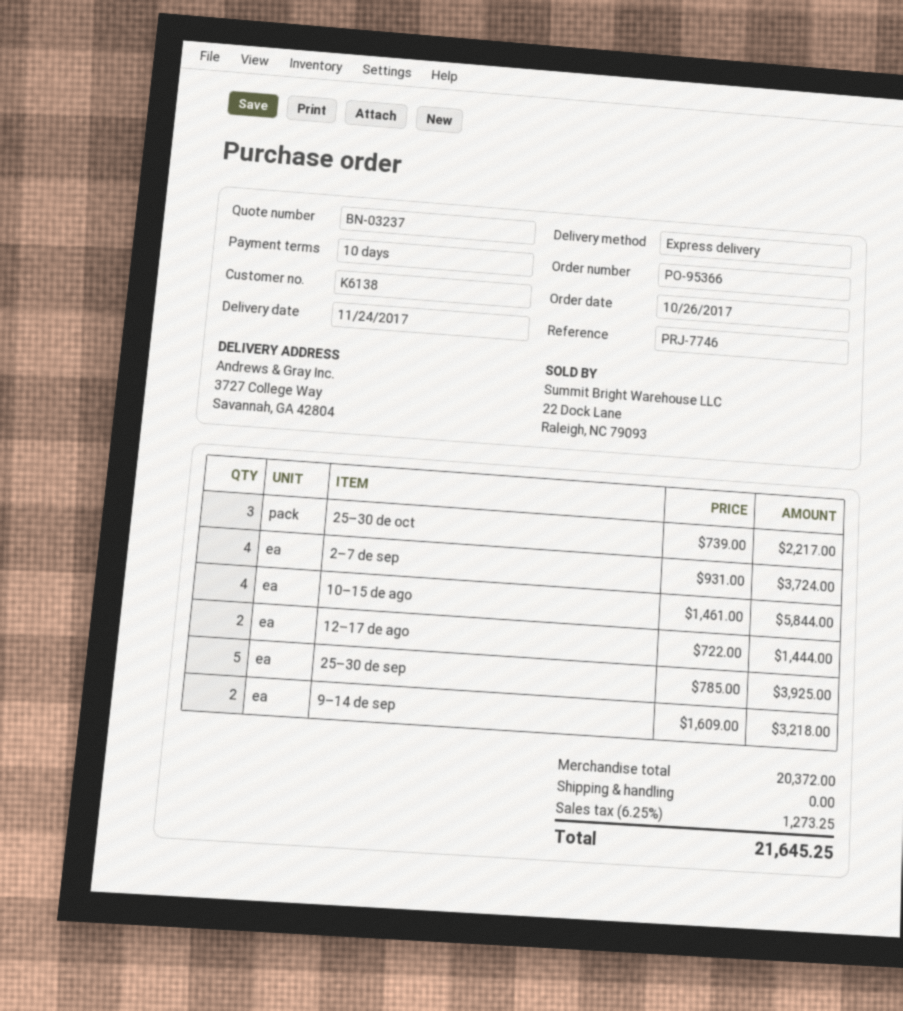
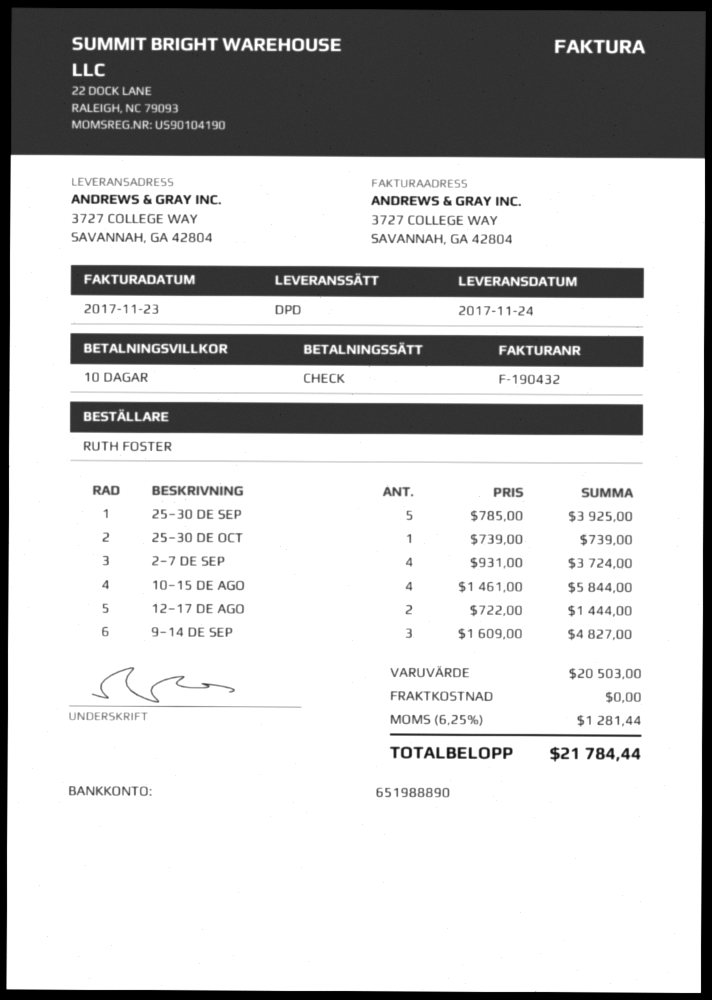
shipping method: express -> DPD
25–30 de oct: 3 x 739.00 = 2217.00 -> 1 x 739.00 = 739.00
9–14 de sep: 2 x 1609.00 = 3218.00 -> 3 x 1609.00 = 4827.00
subtotal: 20372.00 -> 20503.00
tax: 6.25% = 1273.25 -> 6.25% = 1281.44
total: 21645.25 -> 21784.44

